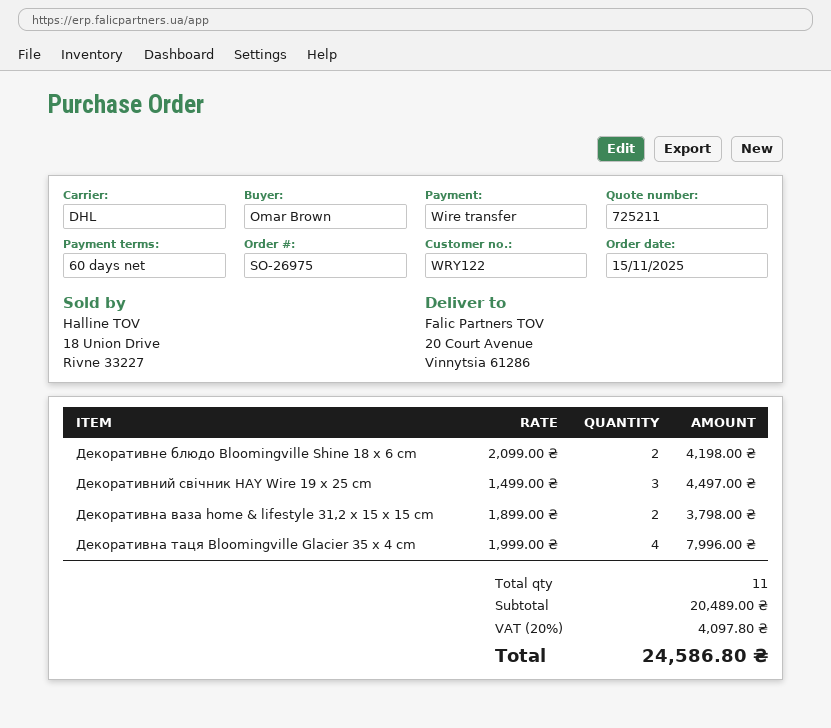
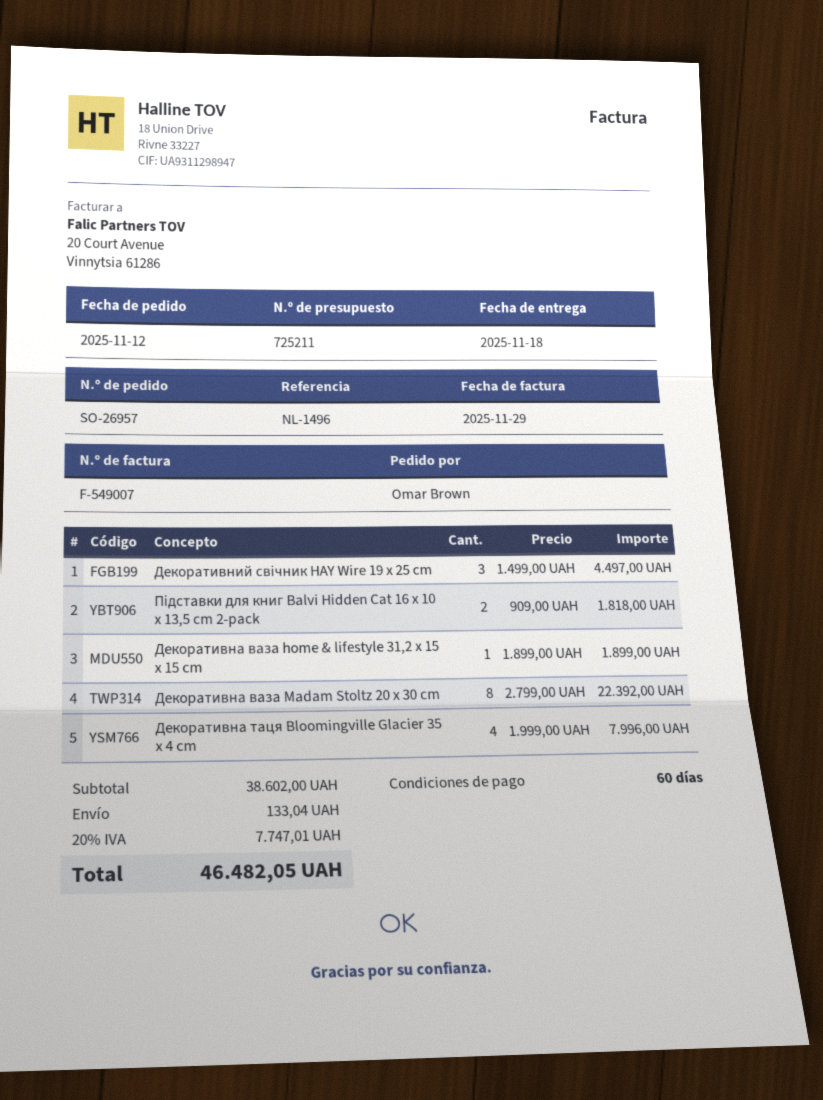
order number: SO-26975 -> SO-26957
order date: 2025-11-15 -> 2025-11-12
Декоративне блюдо Bloomingville Shine 18 x 6 cm: 2 x 2099.00 = 4198.00 -> none
Декоративна ваза home & lifestyle 31,2 x 15 x 15 cm: 2 x 1899.00 = 3798.00 -> 1 x 1899.00 = 1899.00
Підставки для книг Balvi Hidden Cat 16 x 10 x 13,5 cm 2-pack: none -> 2 x 909.00 = 1818.00
Декоративна ваза Madam Stoltz 20 x 30 cm: none -> 8 x 2799.00 = 22392.00
subtotal: 20489.00 -> 38602.00
shipping: none -> 133.04
tax: 20% = 4097.80 -> 20% = 7747.01
total: 24586.80 -> 46482.05

